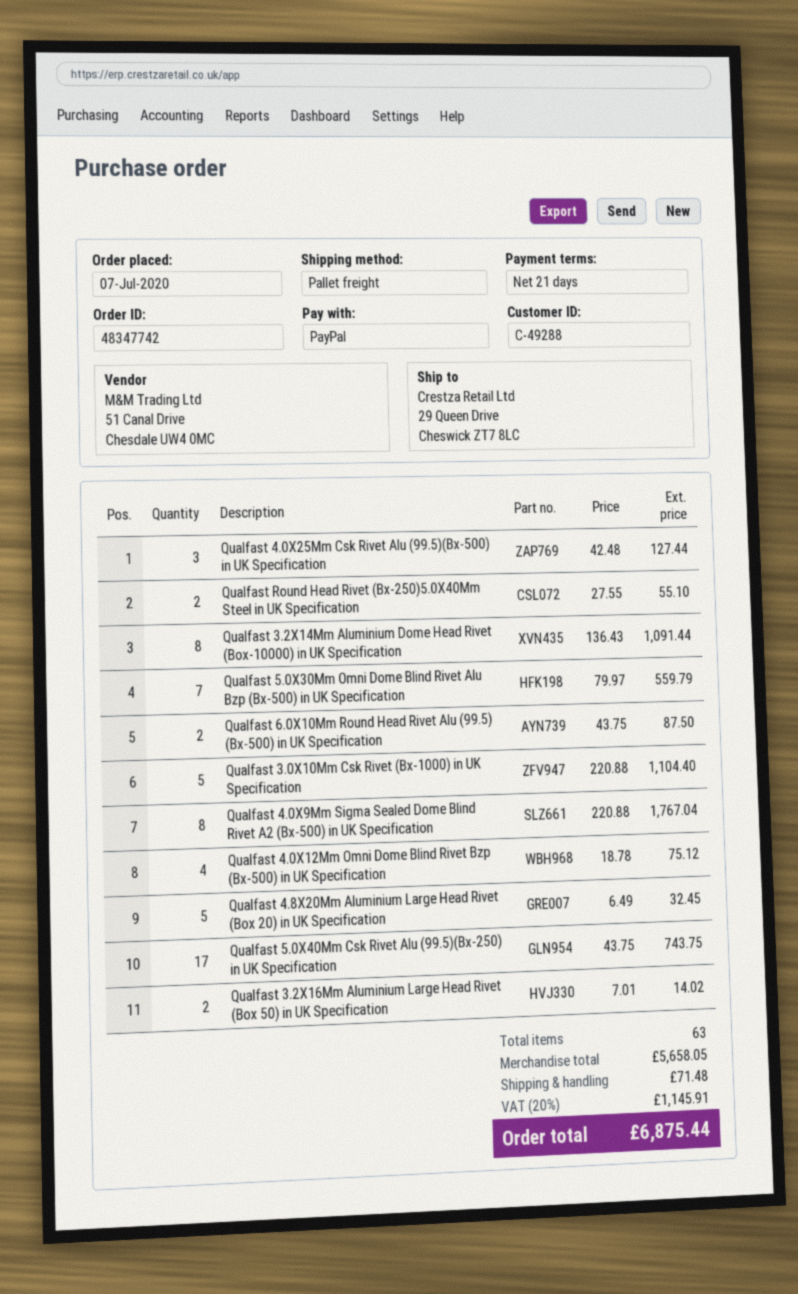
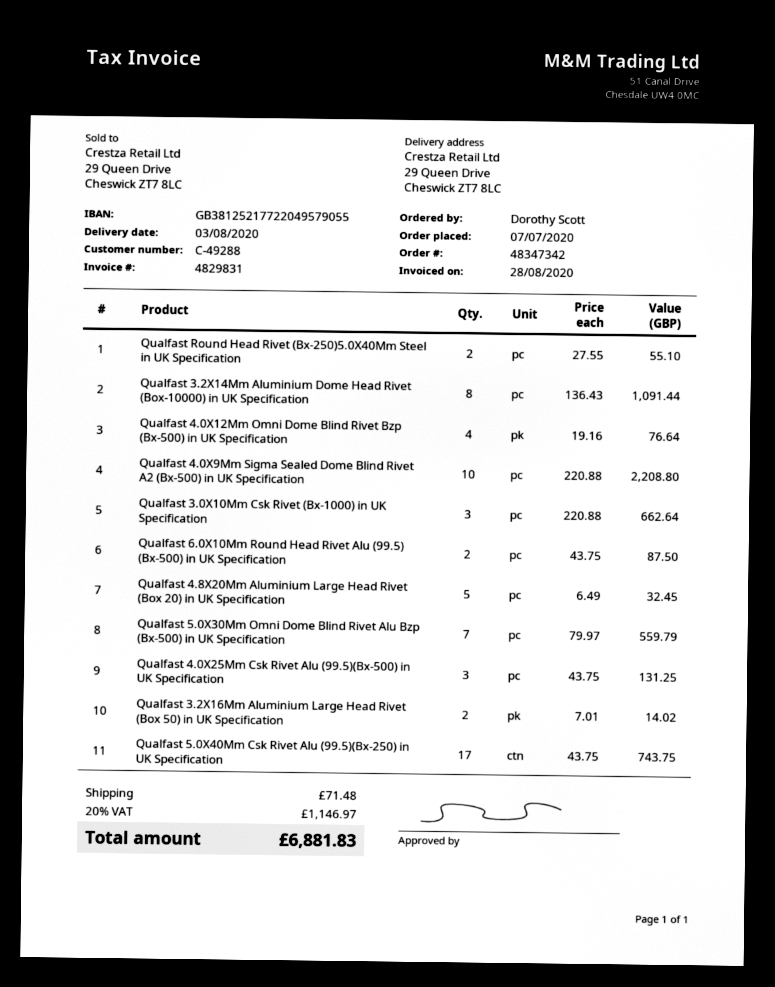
order number: 48347742 -> 48347342
Qualfast 4.0X25Mm Csk Rivet Alu (99.5)(Bx-500) in UK Specification: 3 x 42.48 = 127.44 -> 3 x 43.75 = 131.25
Qualfast 3.0X10Mm Csk Rivet (Bx-1000) in UK Specification: 5 x 220.88 = 1104.40 -> 3 x 220.88 = 662.64
Qualfast 4.0X9Mm Sigma Sealed Dome Blind Rivet A2 (Bx-500) in UK Specification: 8 x 220.88 = 1767.04 -> 10 x 220.88 = 2208.80
Qualfast 4.0X12Mm Omni Dome Blind Rivet Bzp (Bx-500) in UK Specification: 4 x 18.78 = 75.12 -> 4 x 19.16 = 76.64
tax: 20% = 1145.91 -> 20% = 1146.97
total: 6875.44 -> 6881.83

